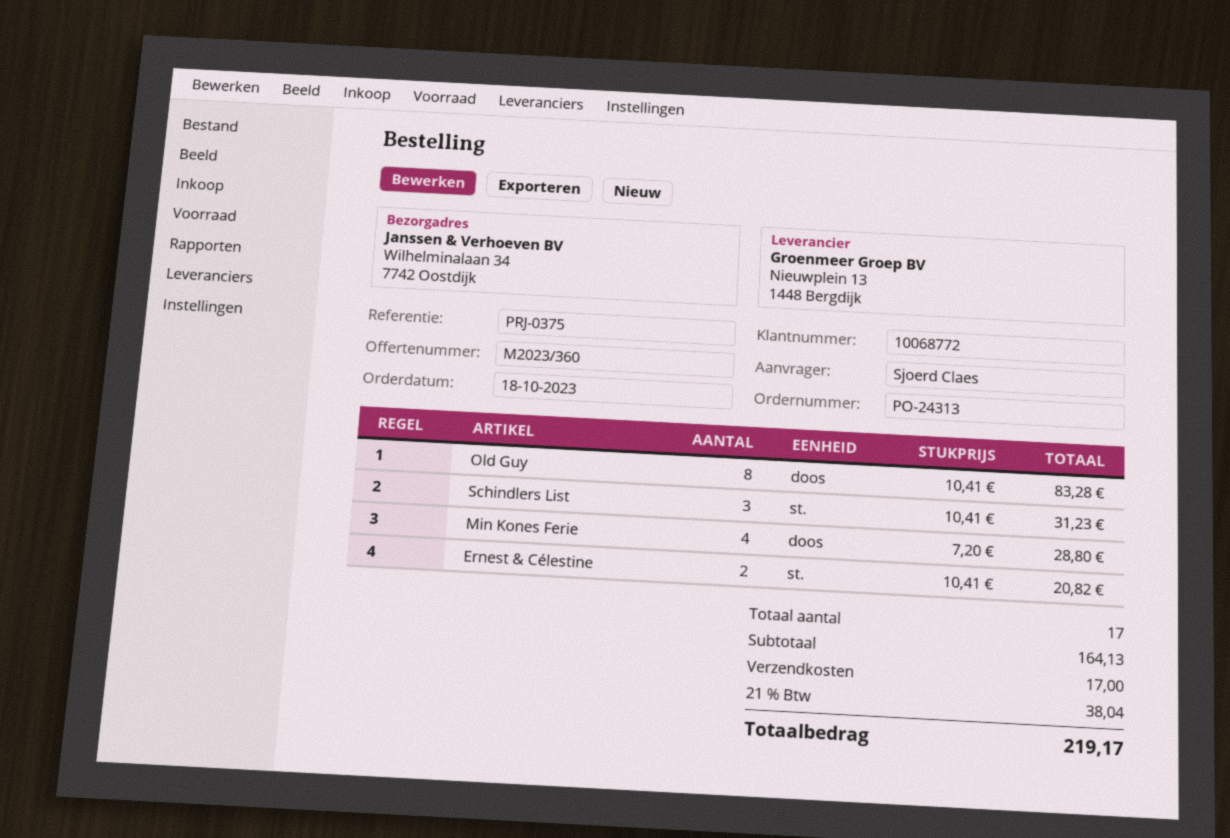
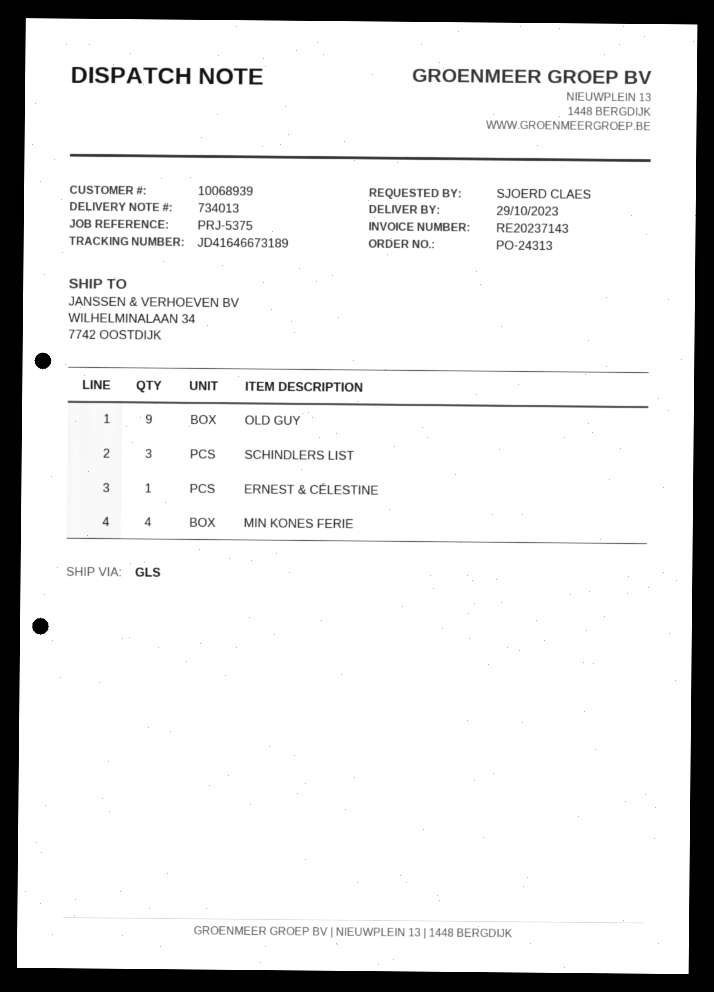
customer number: 10068772 -> 10068939
reference: PRJ-0375 -> PRJ-5375
Old Guy: 8 -> 9
Ernest & Célestine: 2 -> 1

